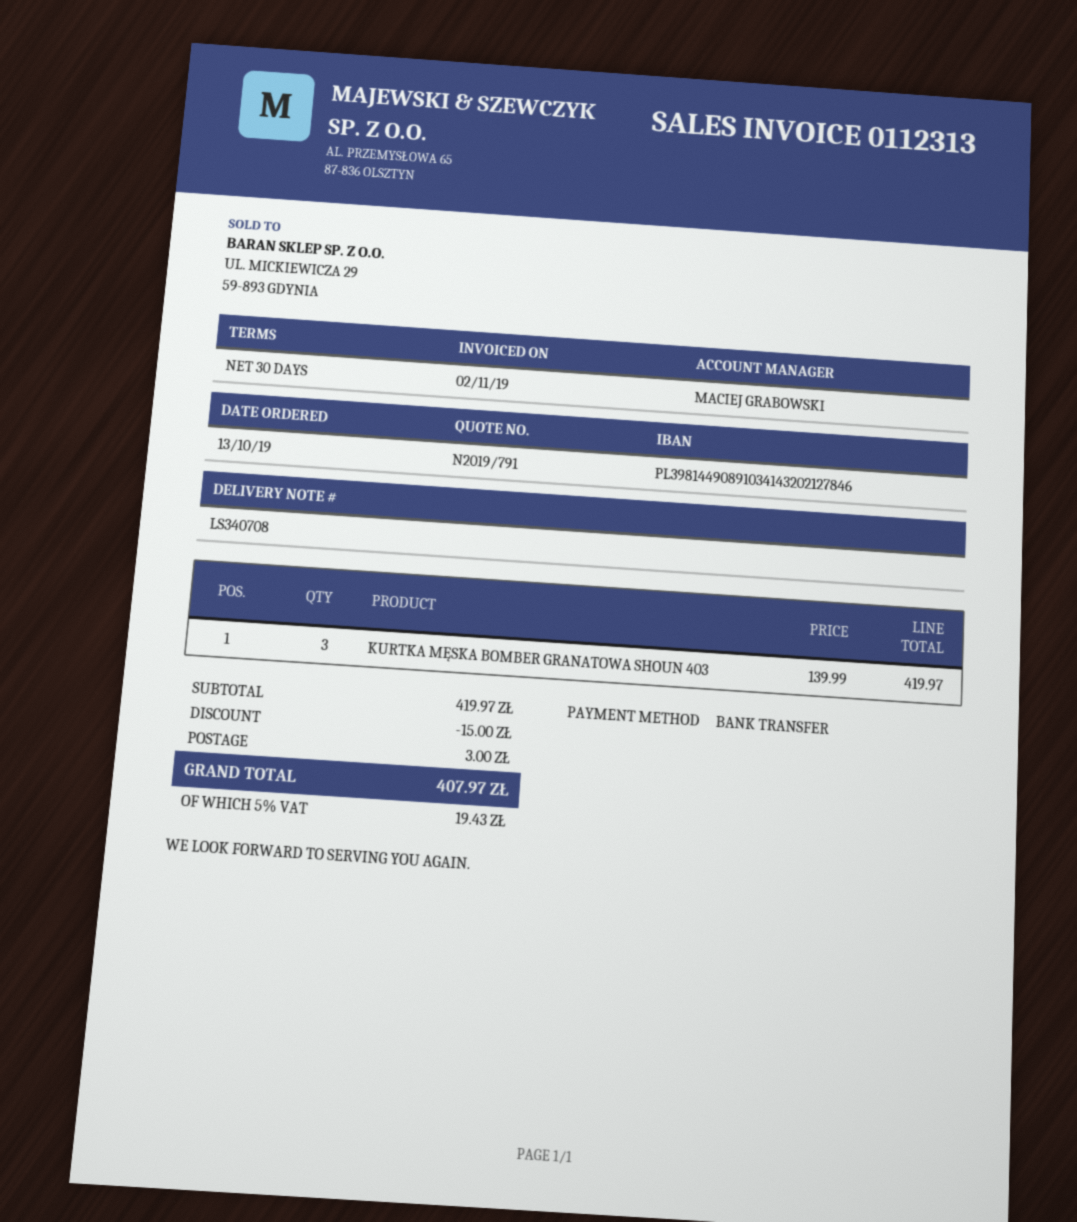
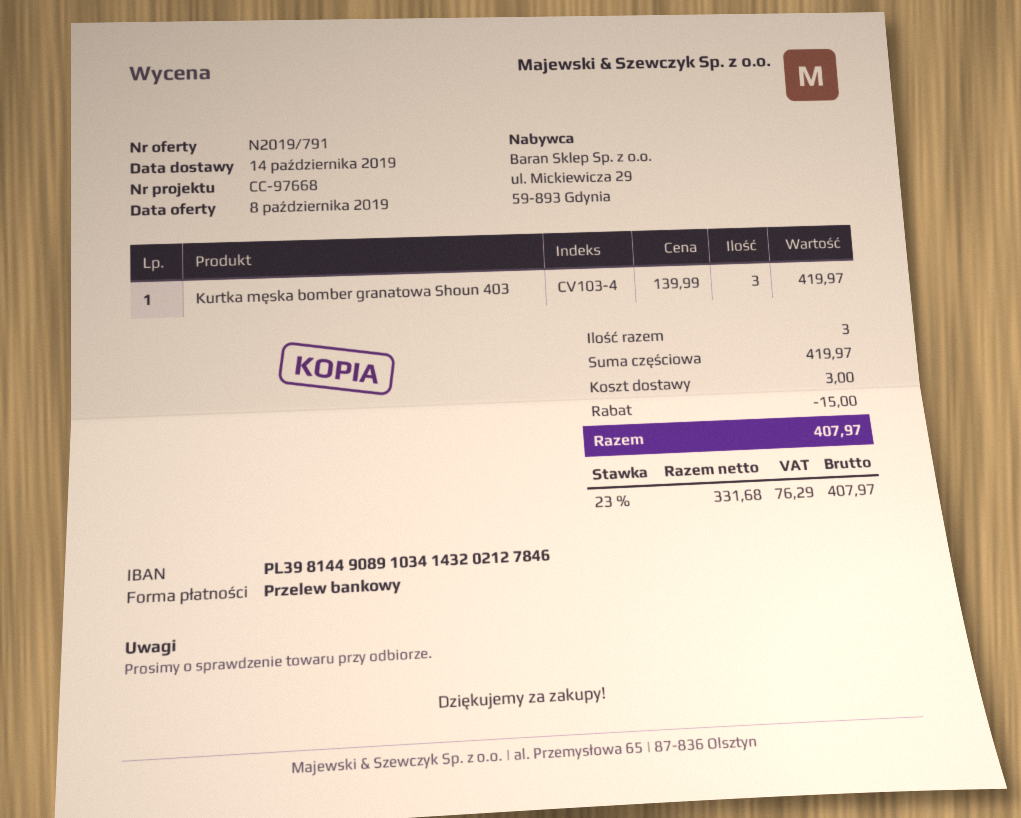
tax: 5% = 19.43 -> 23% = 76.29

